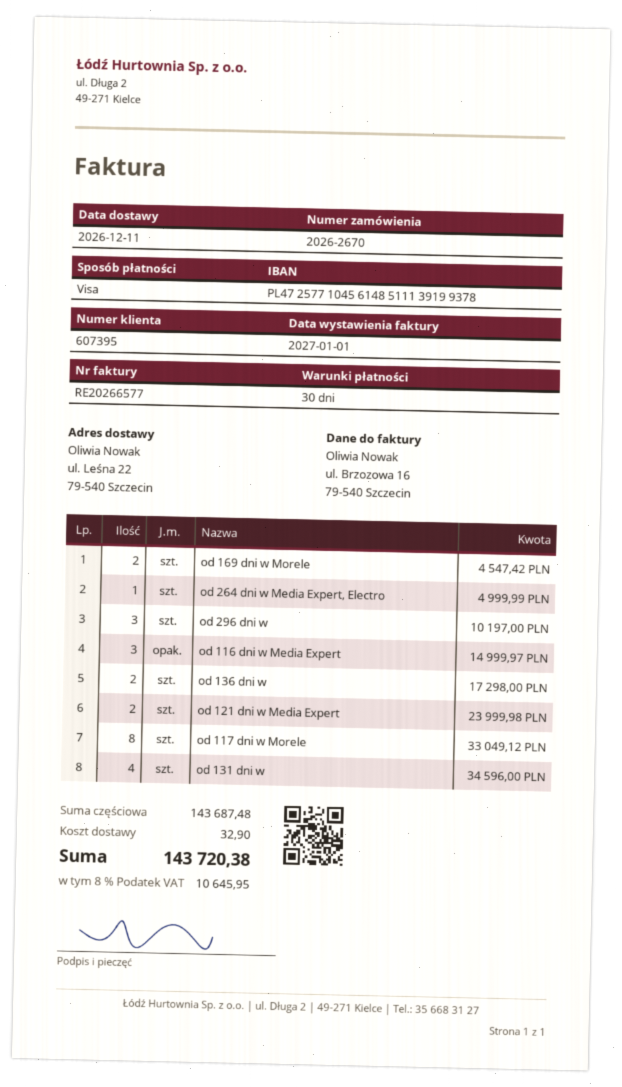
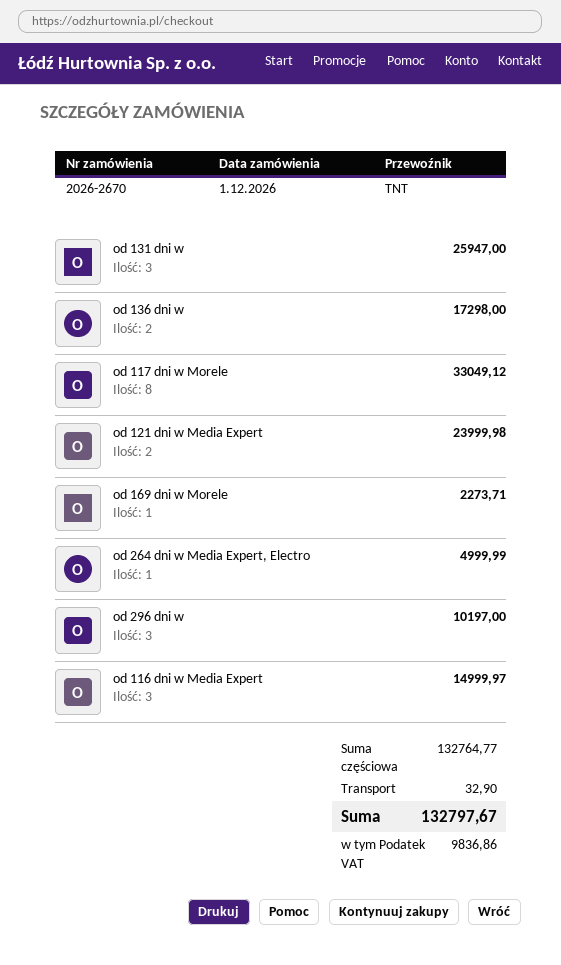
od 169 dni w Morele: 2 for 4547.42 -> 1 for 2273.71
od 131 dni w: 4 for 34596.00 -> 3 for 25947.00
subtotal: 143687.48 -> 132764.77
tax: 10645.95 -> 9836.86
total: 143720.38 -> 132797.67

